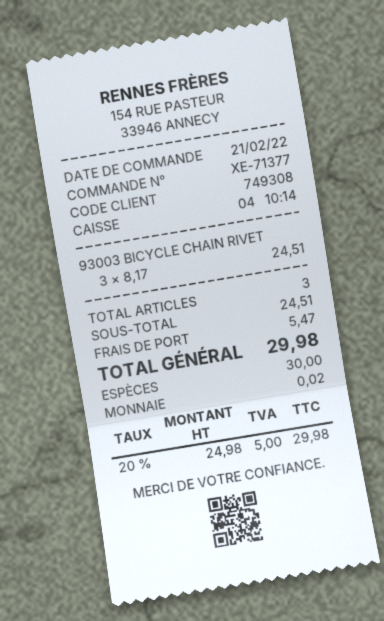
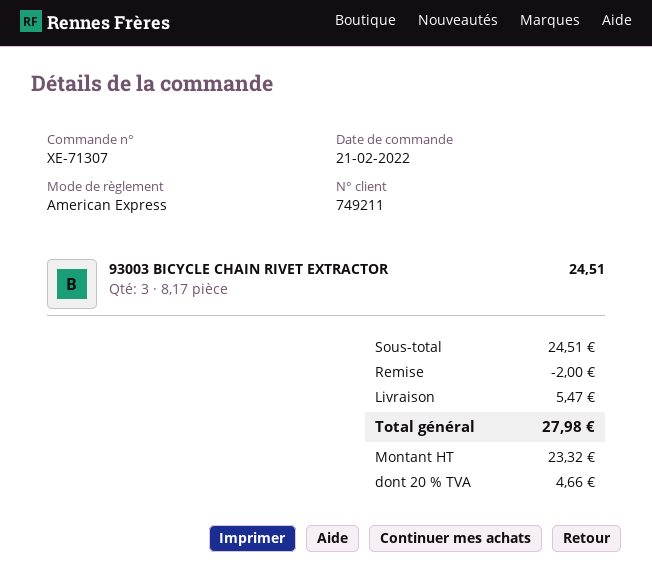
order number: XE-71377 -> XE-71307
customer number: 749308 -> 749211
payment method: cash -> American Express
discount: none -> 2.00
net: 24.98 -> 23.32
tax: 20% = 5.00 -> 20% = 4.66
total: 29.98 -> 27.98

